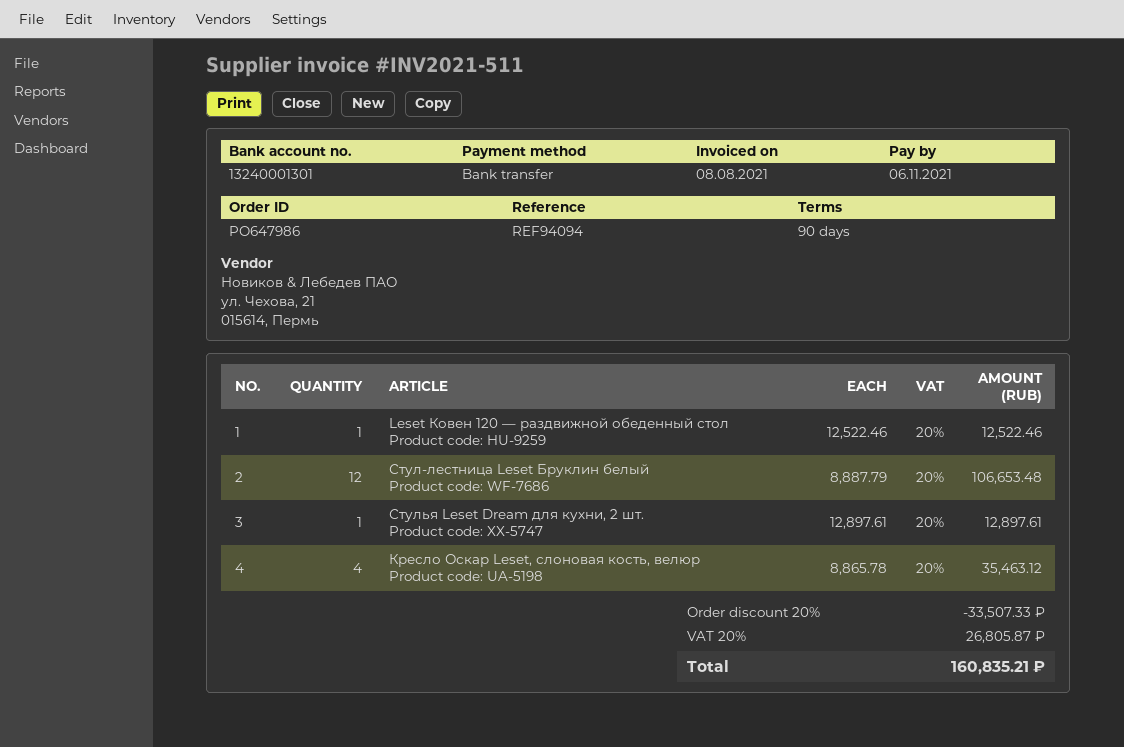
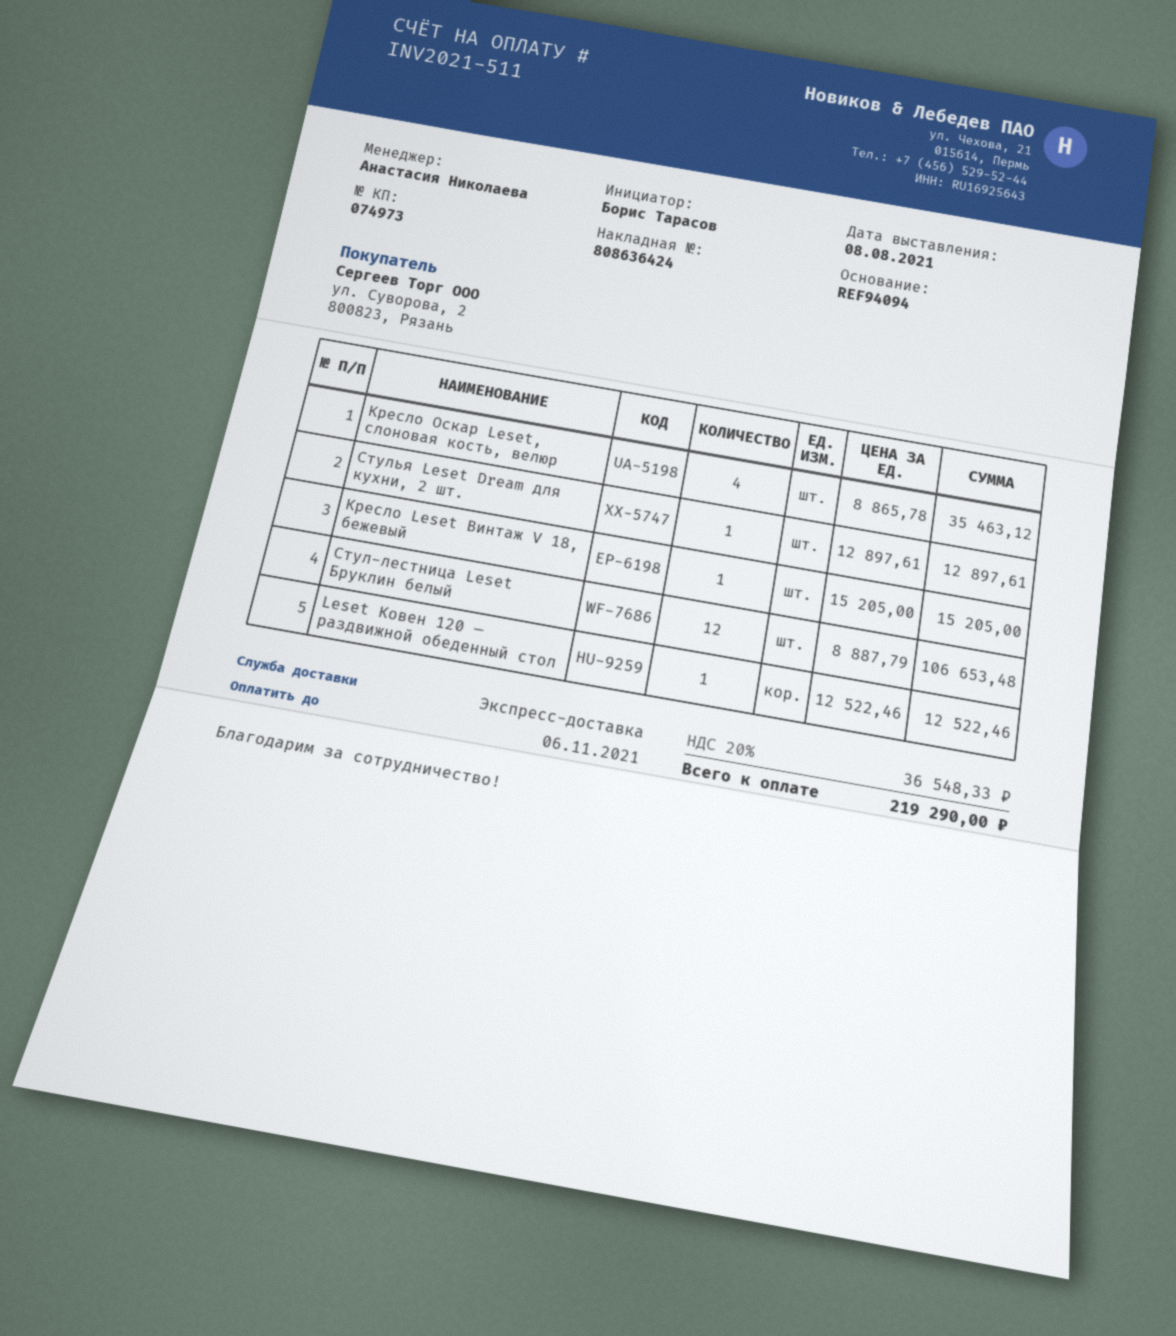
Кресло Leset Винтаж V 18, бежевый: none -> 1 x 15205.00 = 15205.00
discount: 20% = 33507.33 -> none
tax: 20% = 26805.87 -> 20% = 36548.33
total: 160835.21 -> 219290.00

